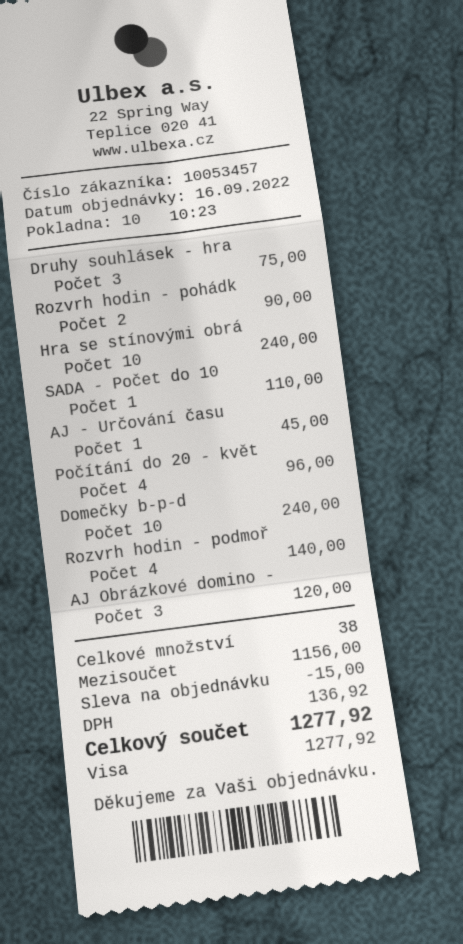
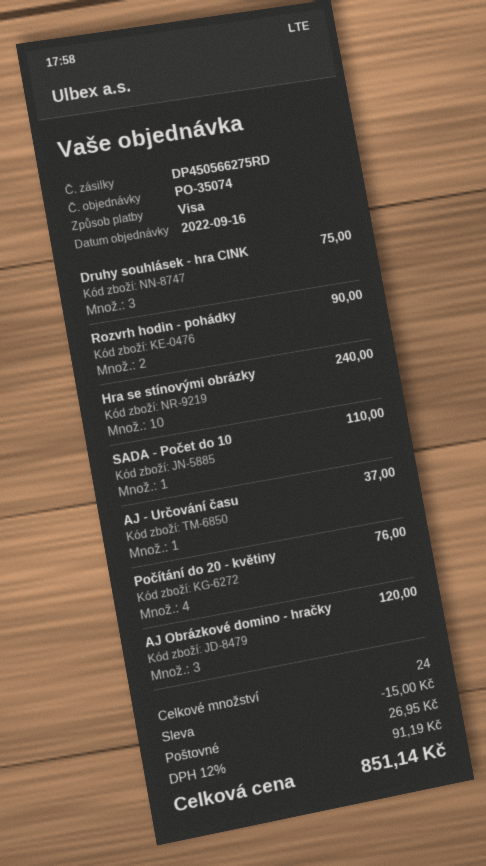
AJ - Určování času: 1 for 45.00 -> 1 for 37.00
Počítání do 20 - květ: 4 for 96.00 -> 4 for 76.00
Domečky b-p-d: 10 for 240.00 -> none
Rozvrh hodin - podmoř: 4 for 140.00 -> none
total quantity: 38 -> 24
shipping: none -> 26.95
tax: 136.92 -> 91.19
total: 1277.92 -> 851.14

